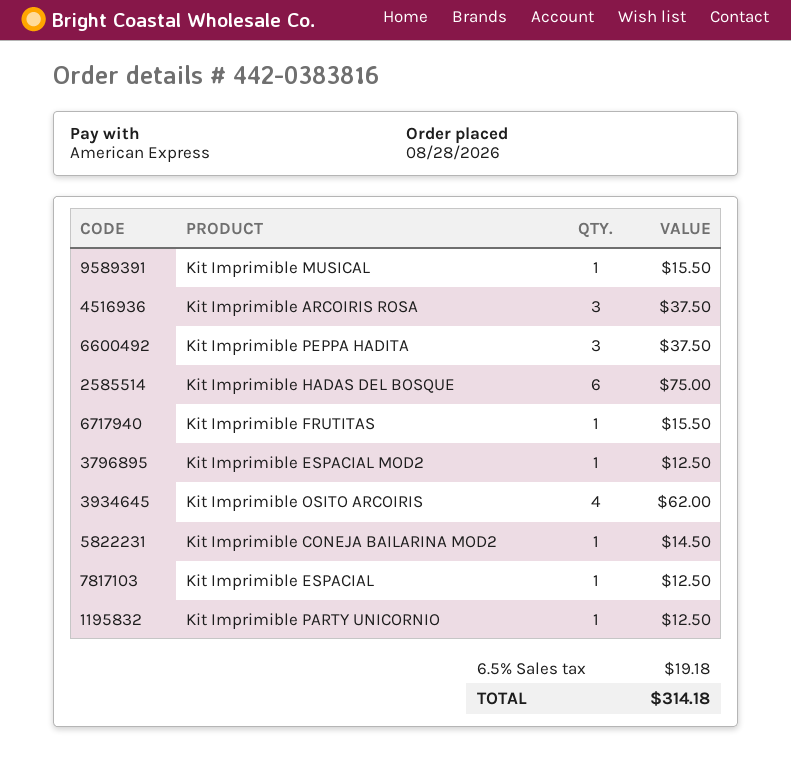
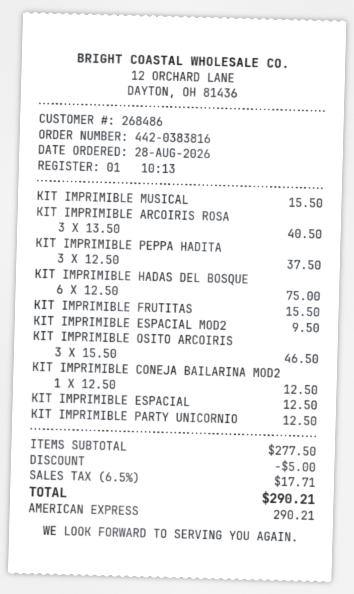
Kit Imprimible ARCOIRIS ROSA: 3 for 37.50 -> 3 for 40.50
Kit Imprimible ESPACIAL MOD2: 1 for 12.50 -> 1 for 9.50
Kit Imprimible OSITO ARCOIRIS: 4 for 62.00 -> 3 for 46.50
Kit Imprimible CONEJA BAILARINA MOD2: 1 for 14.50 -> 1 for 12.50
discount: none -> 5.00
tax: 6.5% = 19.18 -> 6.5% = 17.71
total: 314.18 -> 290.21

